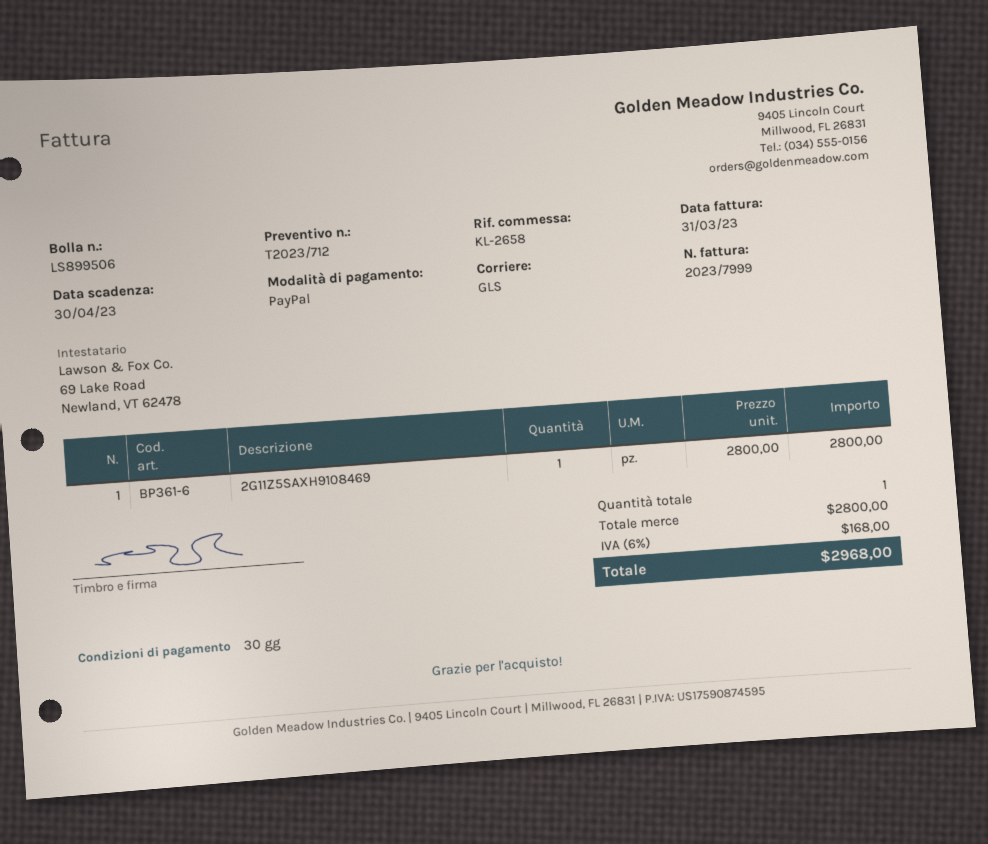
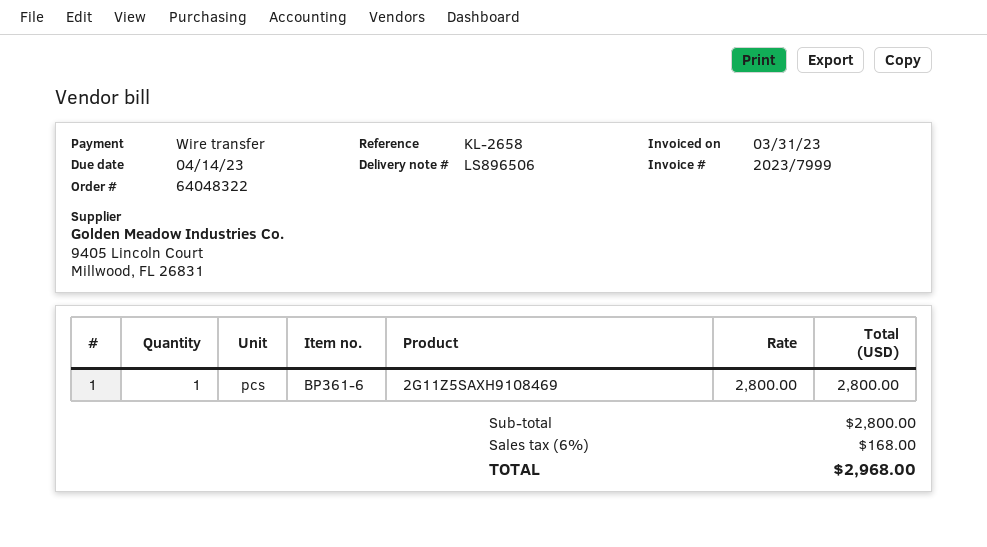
delivery note number: LS899506 -> LS896506
due date: 2023-04-30 -> 2023-04-14
payment method: PayPal -> bank transfer

